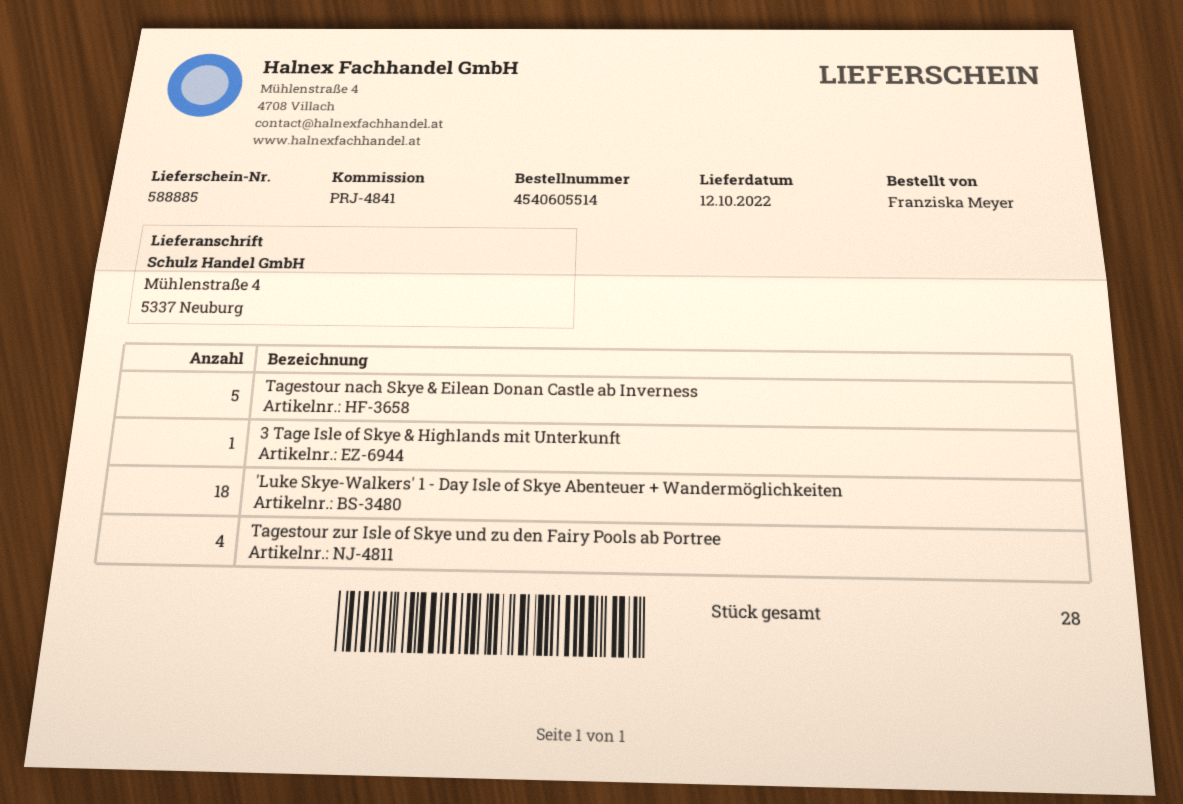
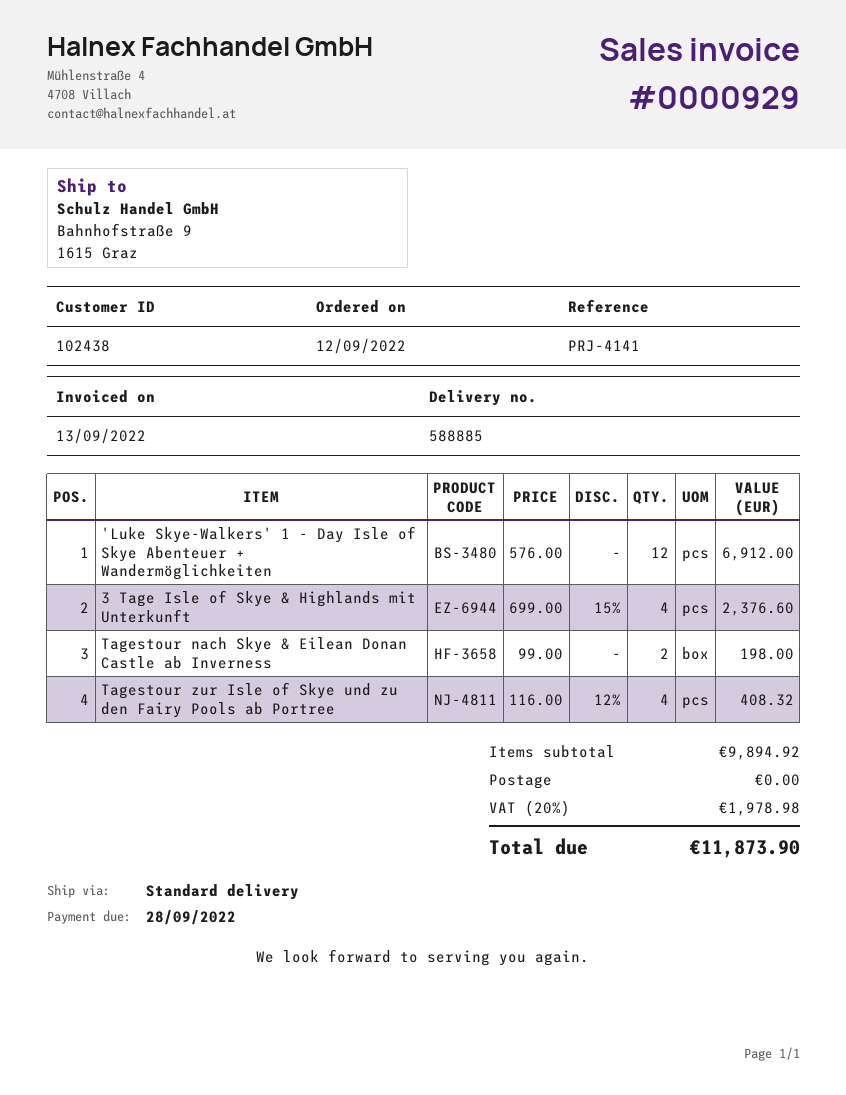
reference: PRJ-4841 -> PRJ-4141
ship to: Mühlenstraße 4, 5337 Neuburg -> Bahnhofstraße 9, 1615 Graz
Tagestour nach Skye & Eilean Donan Castle ab Inverness: 5 -> 2
3 Tage Isle of Skye & Highlands mit Unterkunft: 1 -> 4
'Luke Skye-Walkers' 1 - Day Isle of Skye Abenteuer + Wandermöglichkeiten: 18 -> 12

